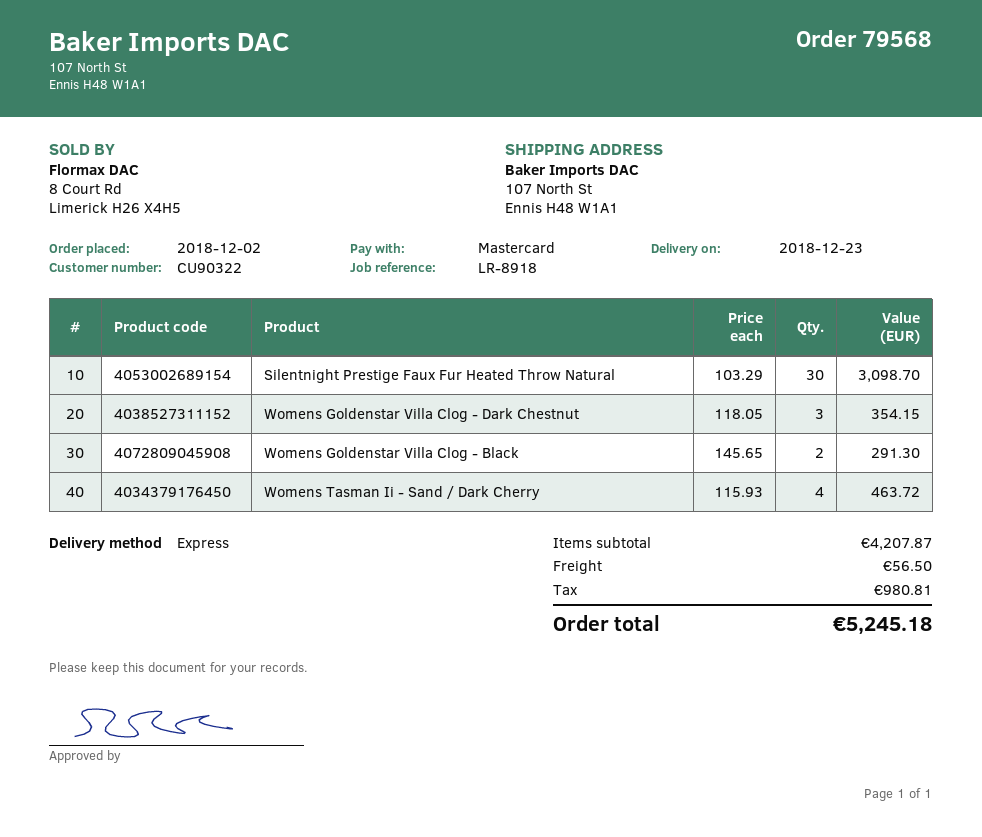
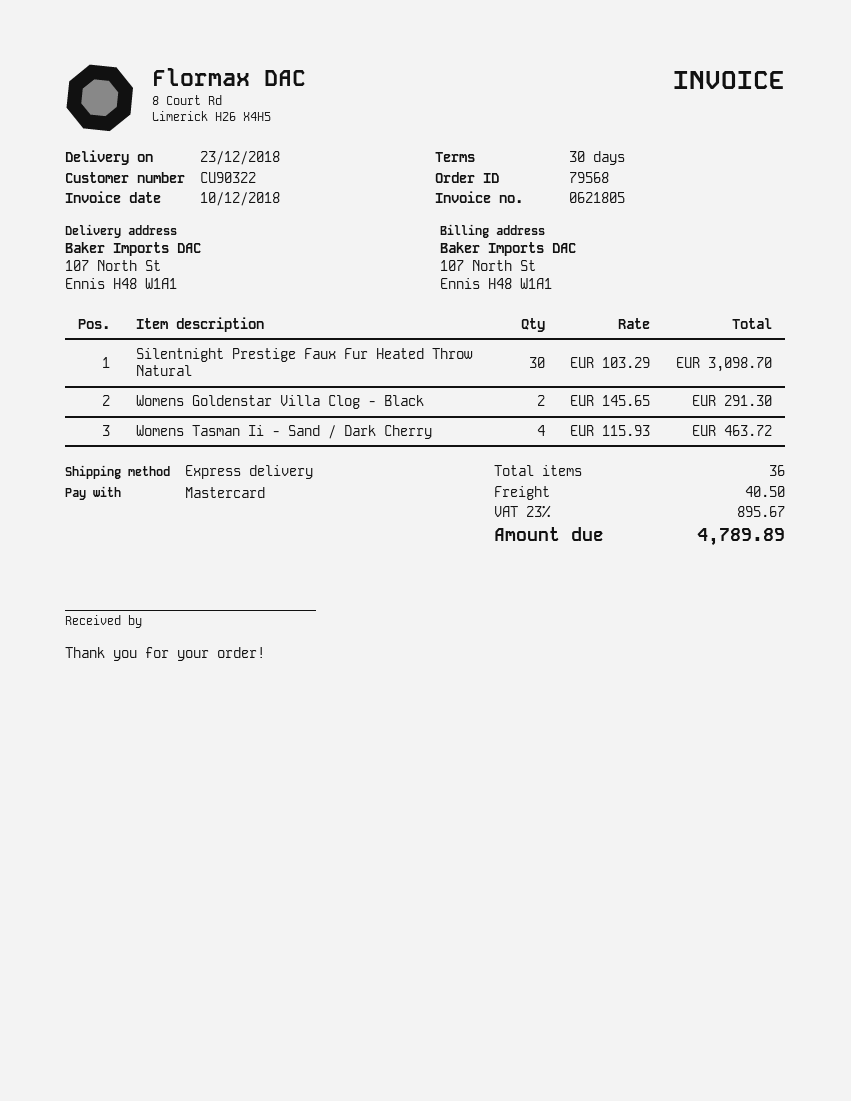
Womens Goldenstar Villa Clog - Dark Chestnut: 3 x 118.05 = 354.15 -> none
shipping: 56.50 -> 40.50
tax: 980.81 -> 895.67
total: 5245.18 -> 4789.89

